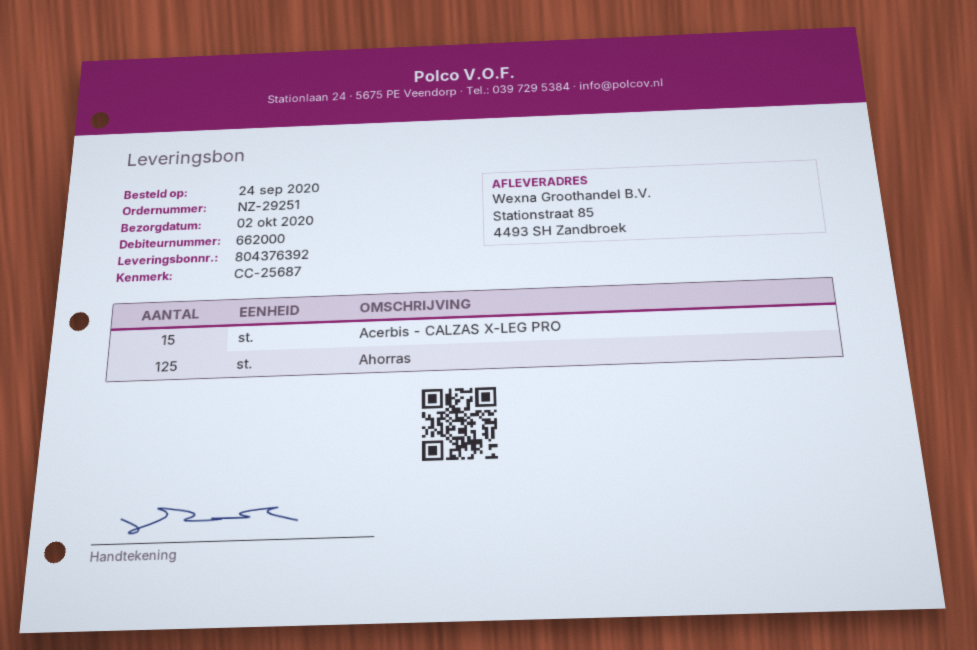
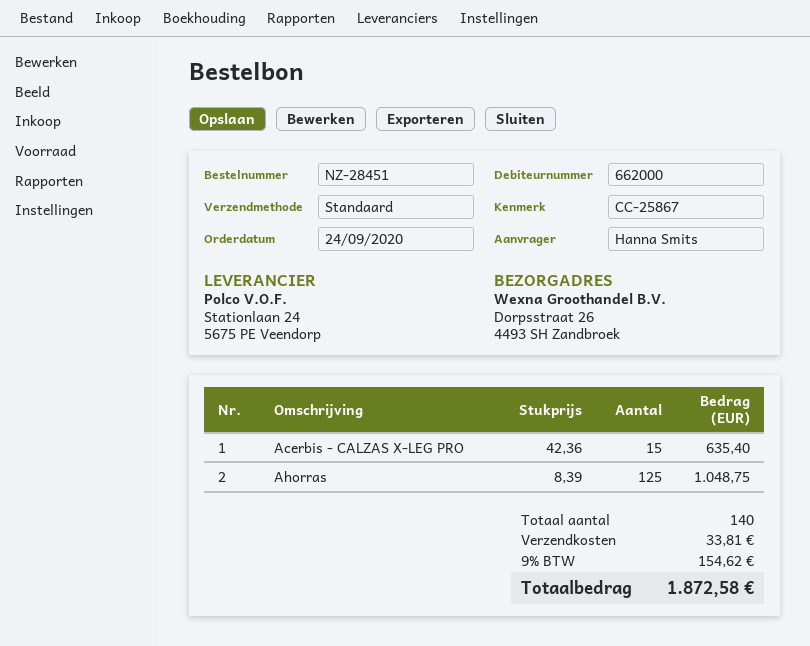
order number: NZ-29251 -> NZ-28451
reference: CC-25687 -> CC-25867
ship to: Stationstraat 85, 4493 SH Zandbroek -> Dorpsstraat 26, 4493 SH Zandbroek

